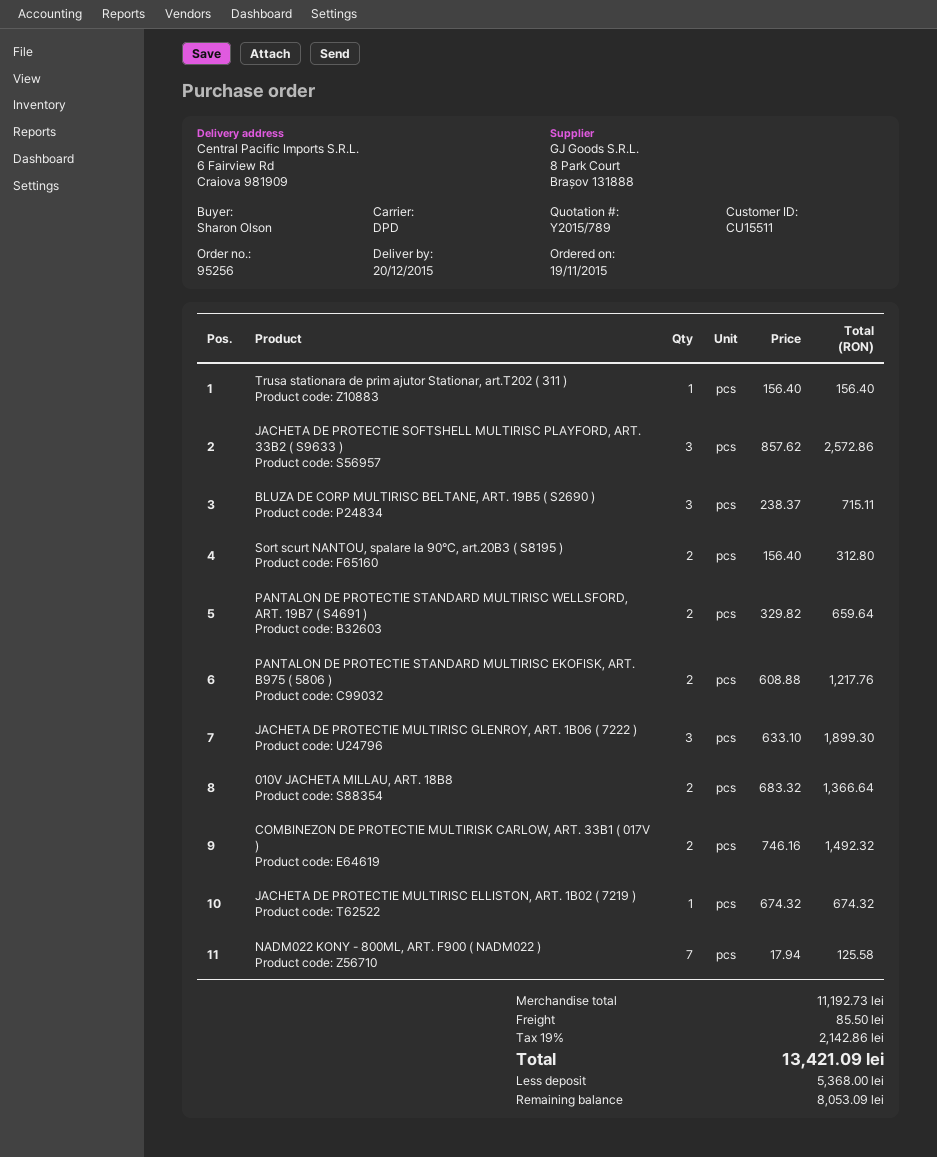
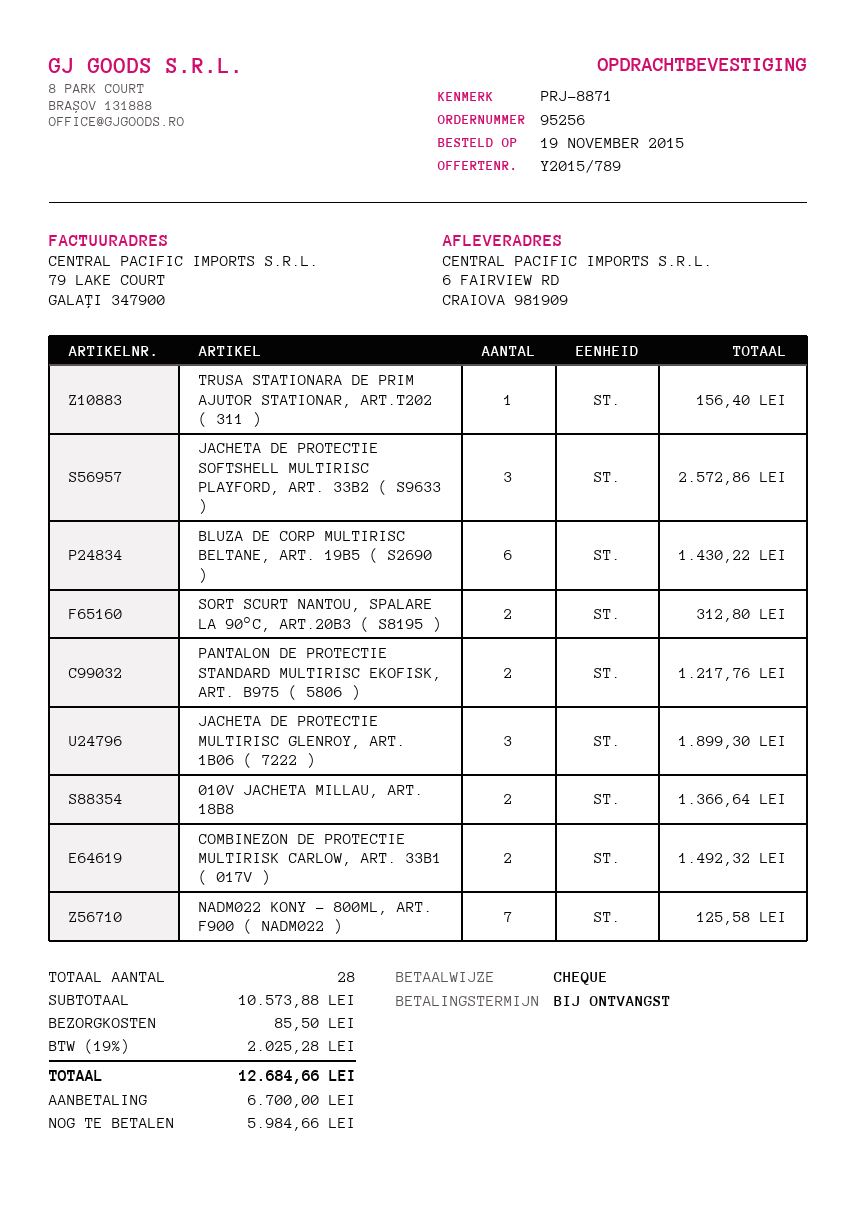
BLUZA DE CORP MULTIRISC BELTANE, ART. 19B5 ( S2690 ): 3 for 715.11 -> 6 for 1430.22
PANTALON DE PROTECTIE STANDARD MULTIRISC WELLSFORD, ART. 19B7 ( S4691 ): 2 for 659.64 -> none
JACHETA DE PROTECTIE MULTIRISC ELLISTON, ART. 1B02 ( 7219 ): 1 for 674.32 -> none
subtotal: 11192.73 -> 10573.88
tax: 19% = 2142.86 -> 19% = 2025.28
total: 13421.09 -> 12684.66
deposit: 5368.00 -> 6700.00
balance: 8053.09 -> 5984.66

